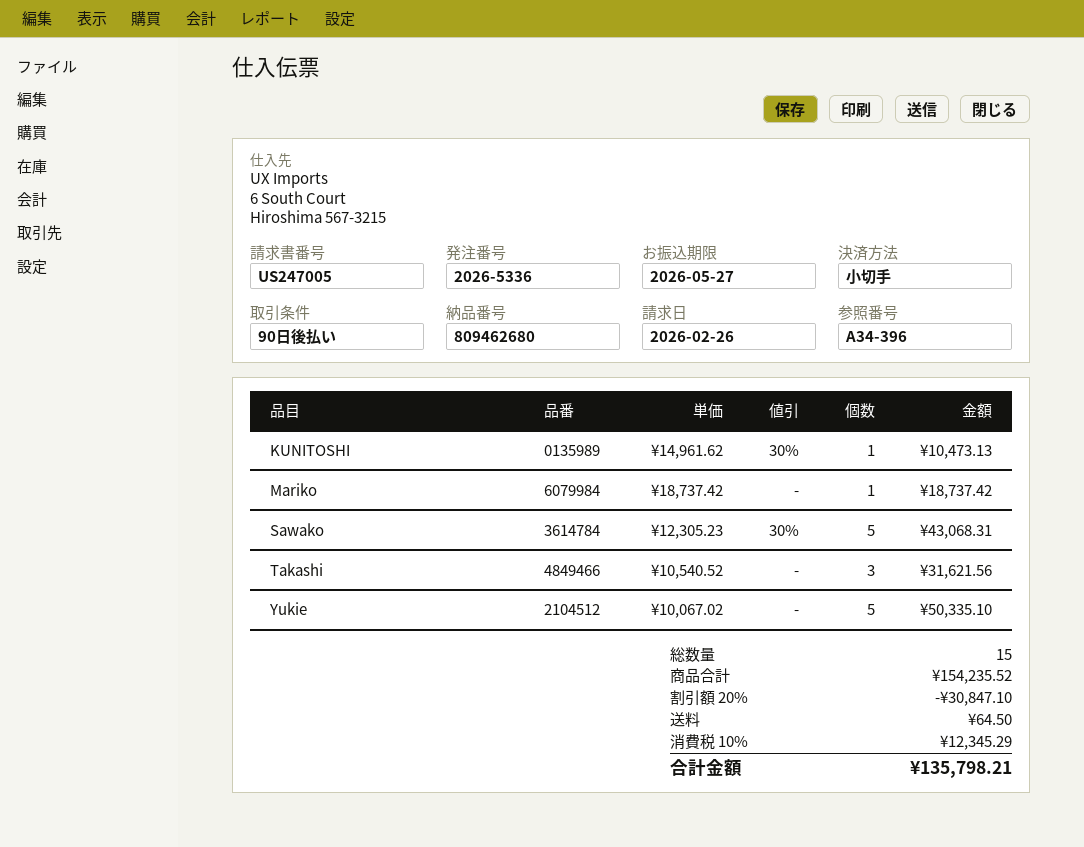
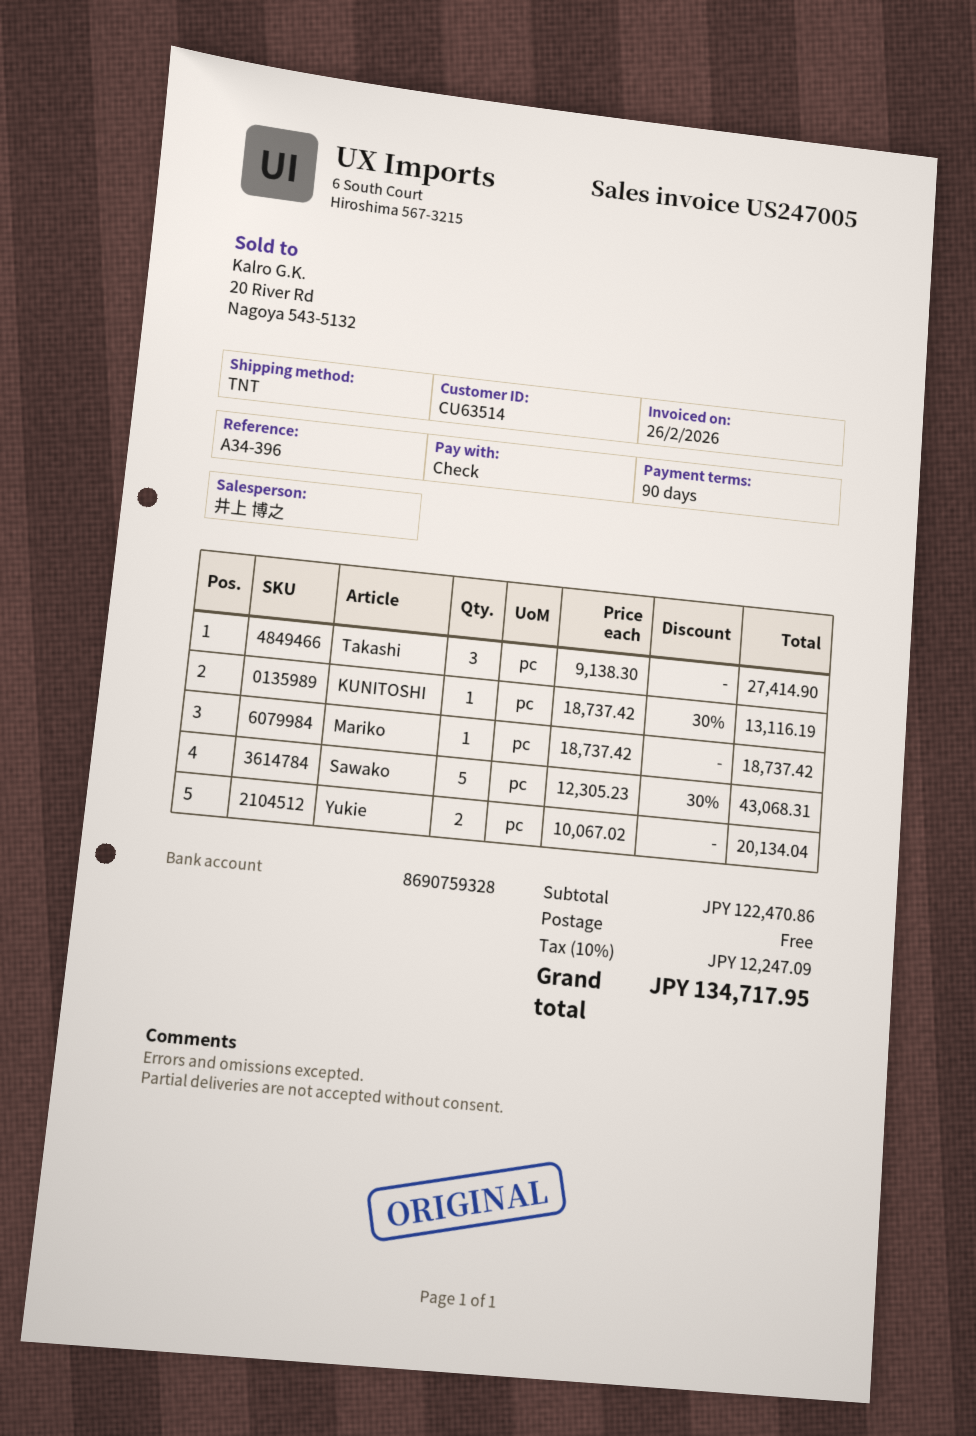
KUNITOSHI: 1 x 14961.62 - 30% = 10473.13 -> 1 x 18737.42 - 30% = 13116.19
Takashi: 3 x 10540.52 = 31621.56 -> 3 x 9138.30 = 27414.90
Yukie: 5 x 10067.02 = 50335.10 -> 2 x 10067.02 = 20134.04
subtotal: 154235.52 -> 122470.86
discount: 20% = 30847.10 -> none
shipping: 64.50 -> 0.00
tax: 10% = 12345.29 -> 10% = 12247.09
total: 135798.21 -> 134717.95

